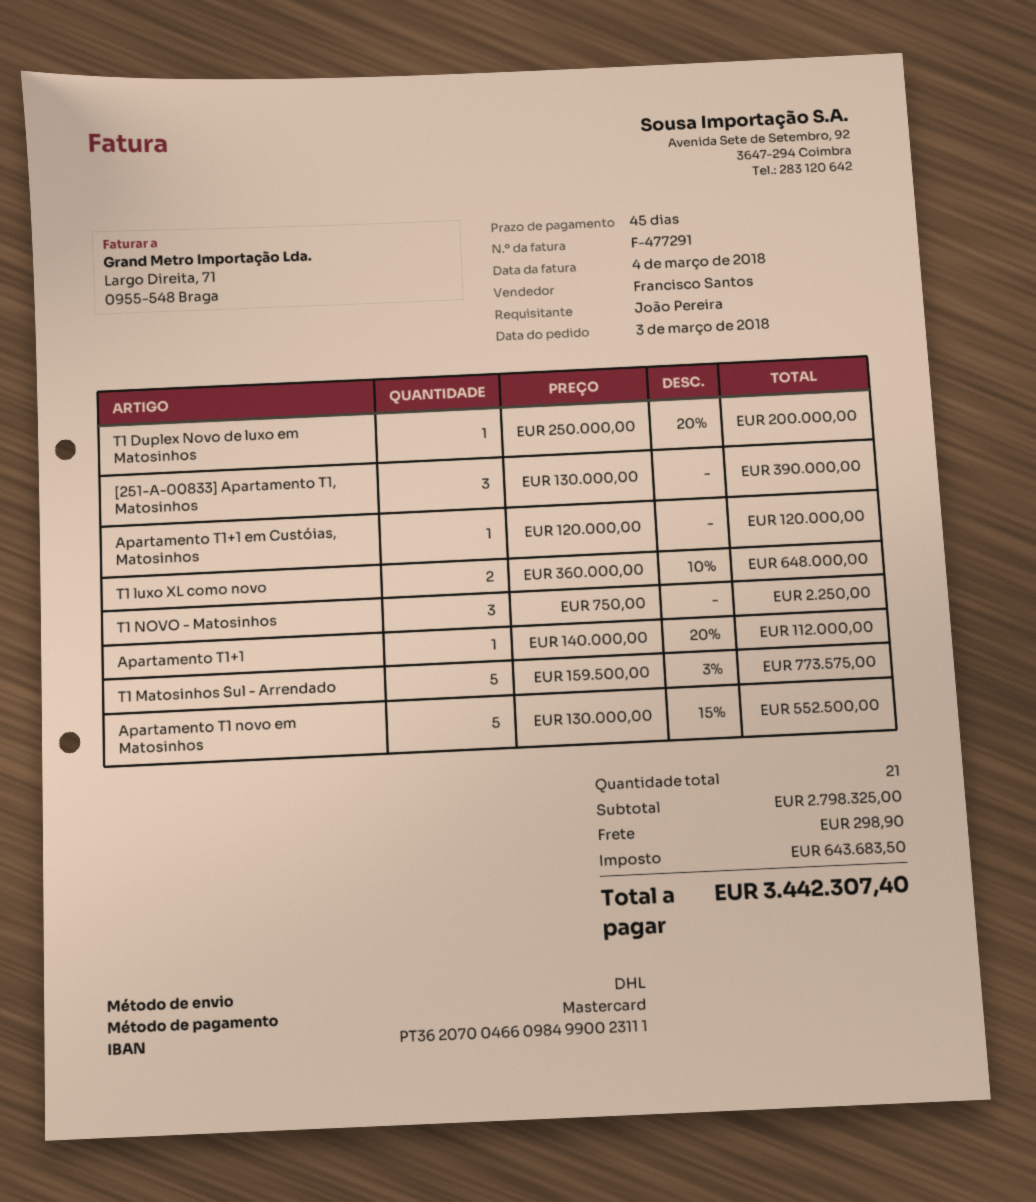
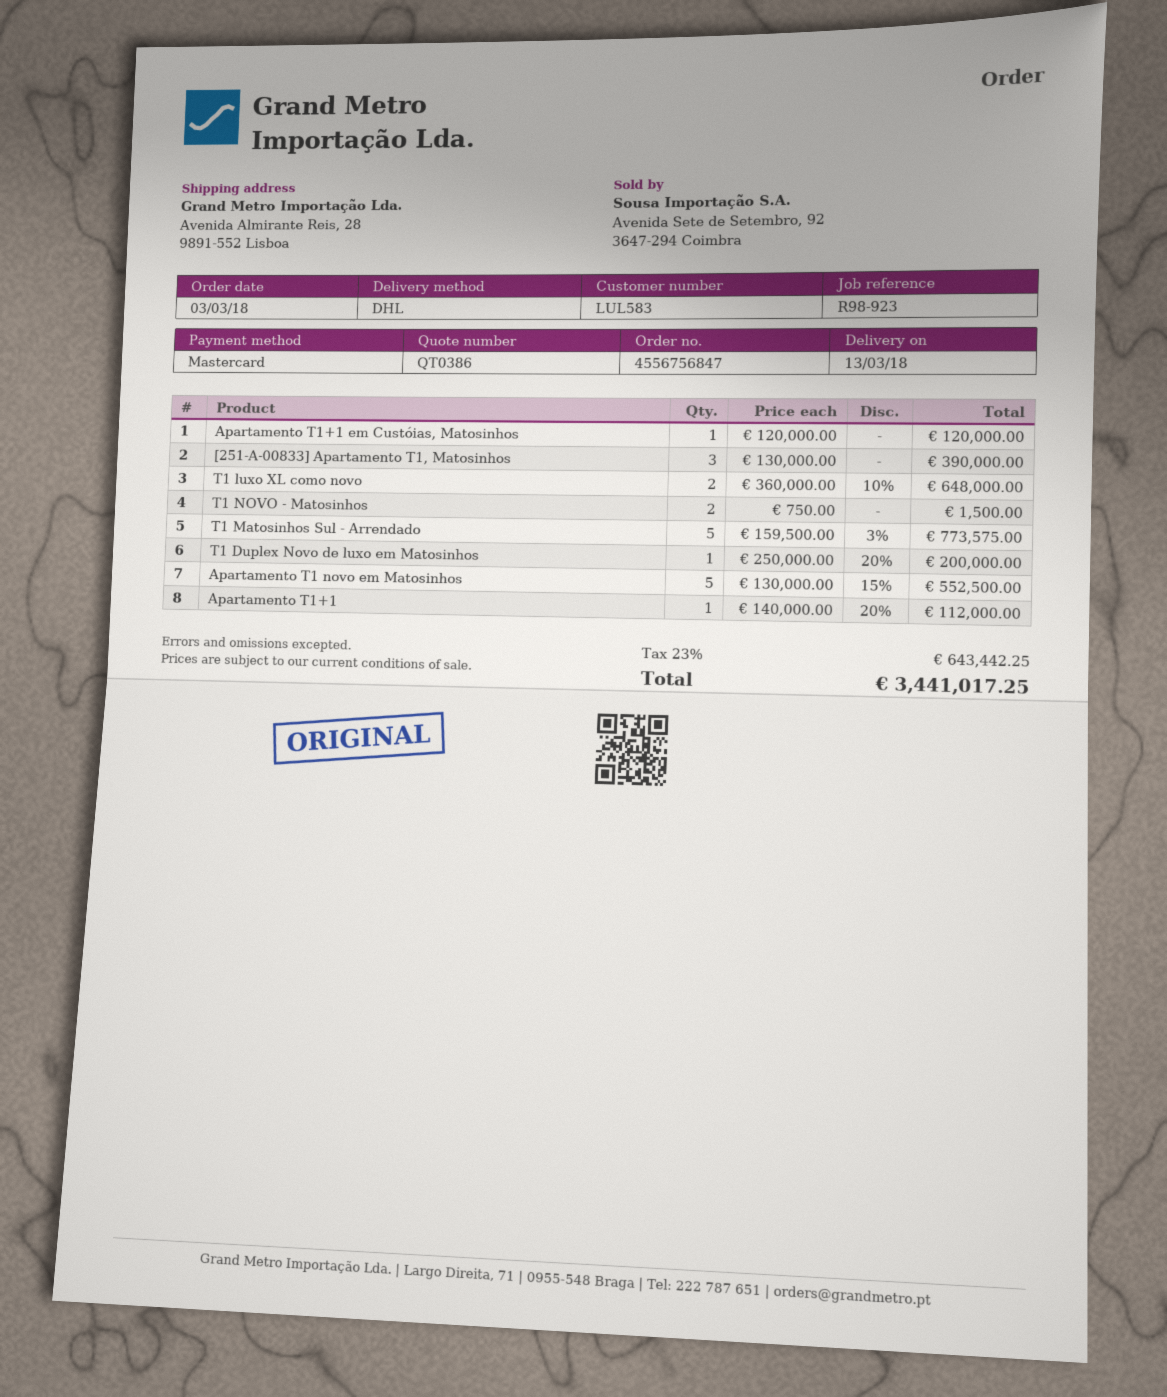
T1 NOVO - Matosinhos: 3 x 750.00 = 2250.00 -> 2 x 750.00 = 1500.00
shipping: 298.90 -> none
tax: 643683.50 -> 643442.25
total: 3442307.40 -> 3441017.25

